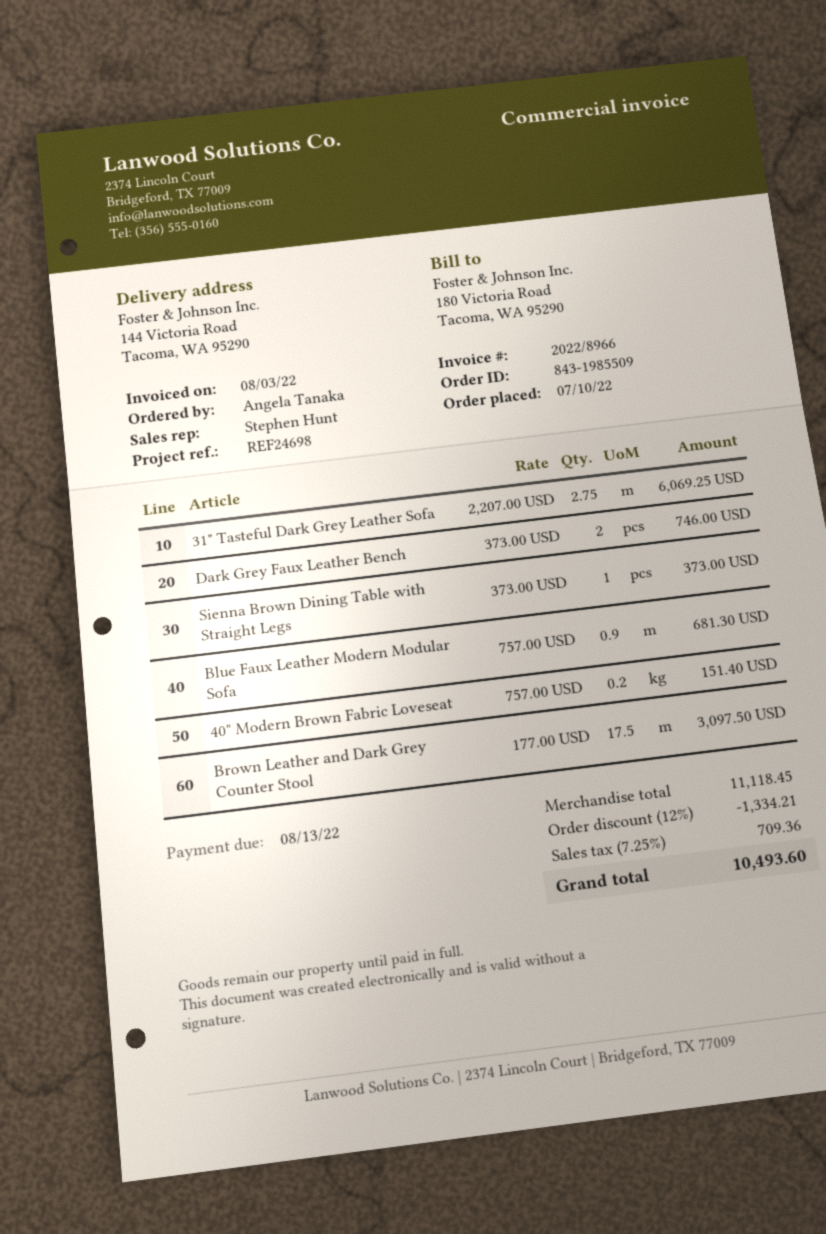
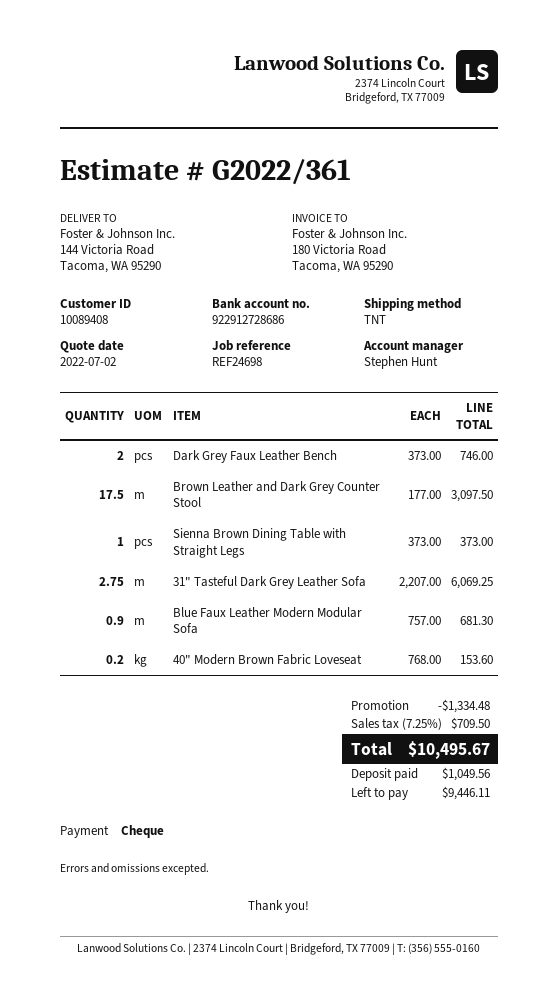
40" Modern Brown Fabric Loveseat: 0.2 x 757.00 = 151.40 -> 0.2 x 768.00 = 153.60
discount: 1334.21 -> 1334.48
tax: 7.25% = 709.36 -> 7.25% = 709.50
total: 10493.60 -> 10495.67

